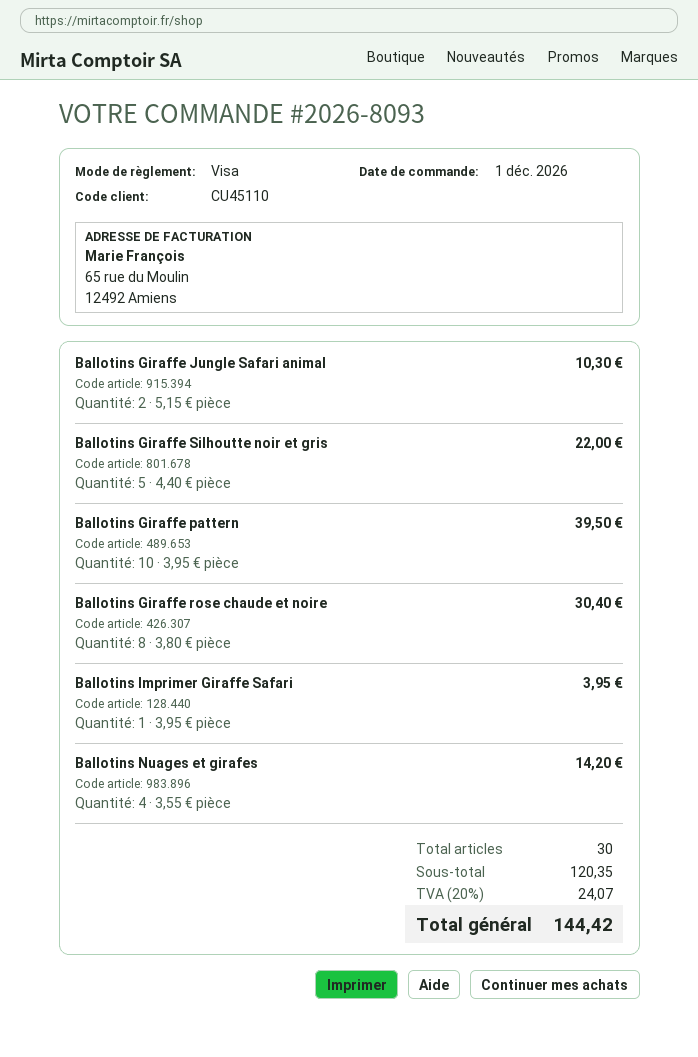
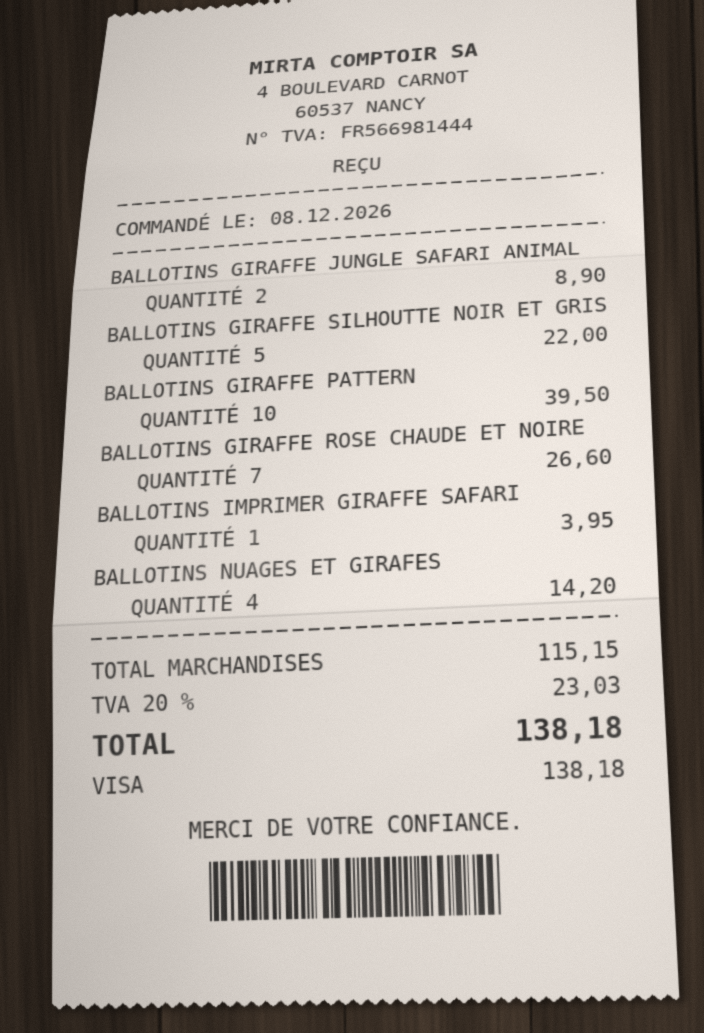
order date: 2026-12-01 -> 2026-12-08
Ballotins Giraffe Jungle Safari animal: 2 for 10.30 -> 2 for 8.90
Ballotins Giraffe rose chaude et noire: 8 for 30.40 -> 7 for 26.60
subtotal: 120.35 -> 115.15
tax: 20% = 24.07 -> 20% = 23.03
total: 144.42 -> 138.18

